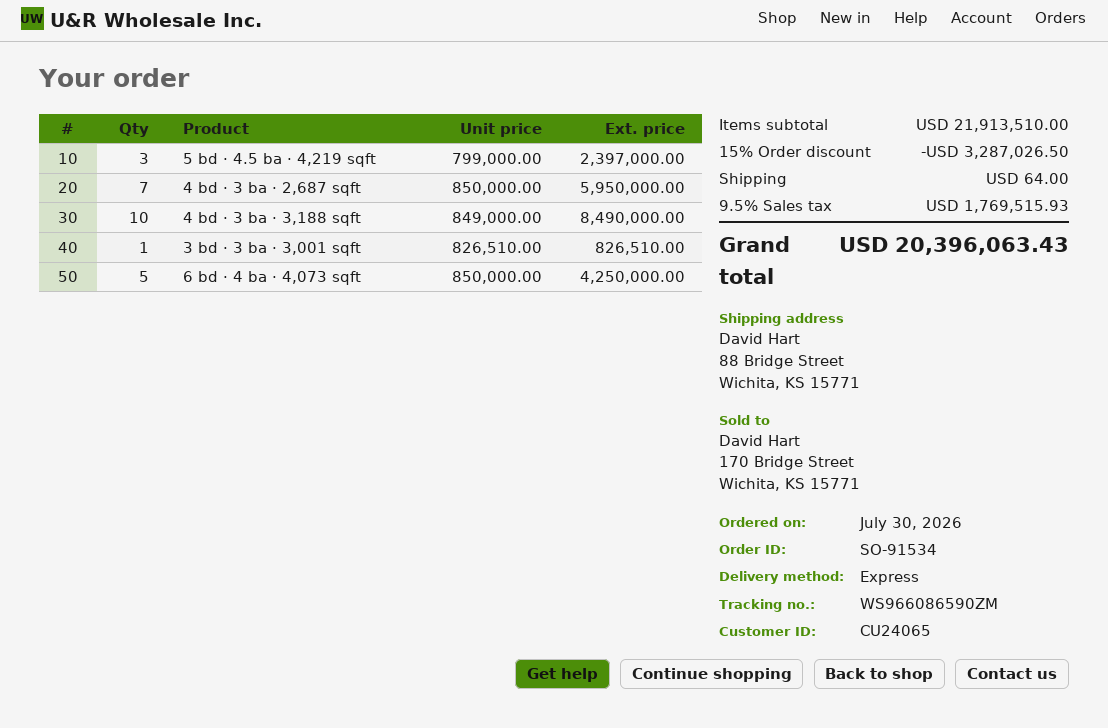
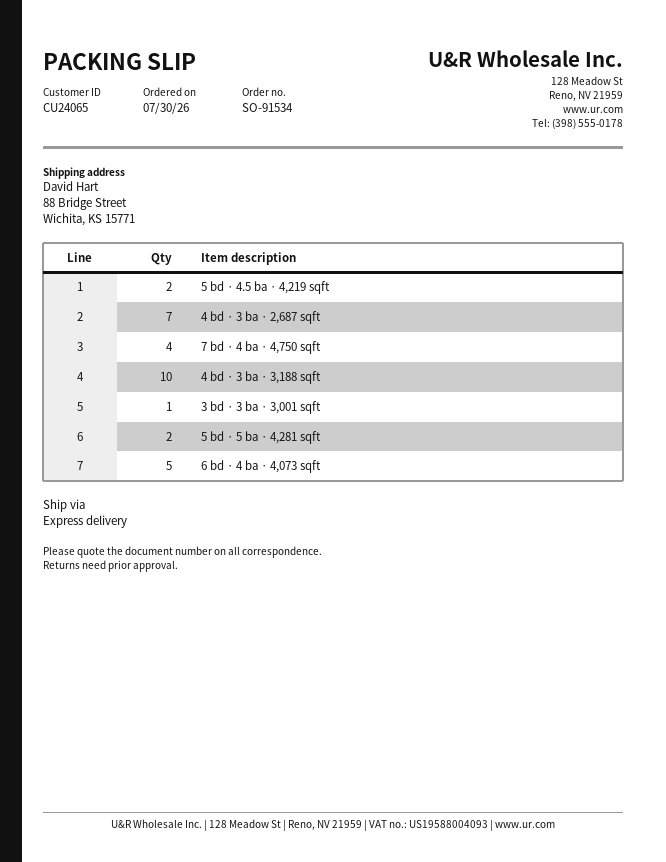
5 bd · 4.5 ba · 4,219 sqft: 3 -> 2
7 bd · 4 ba · 4,750 sqft: none -> 4
5 bd · 5 ba · 4,281 sqft: none -> 2

